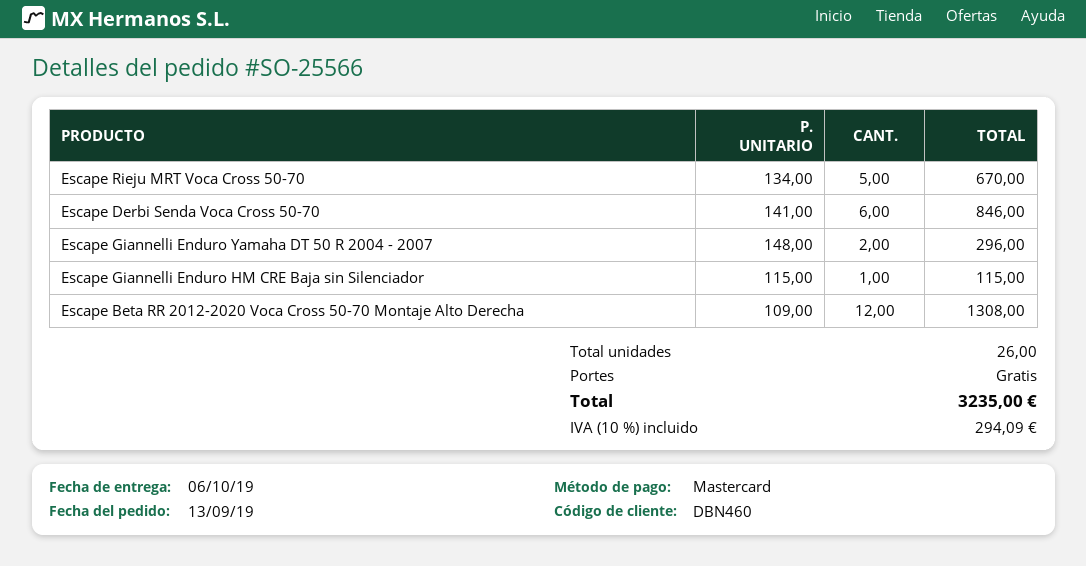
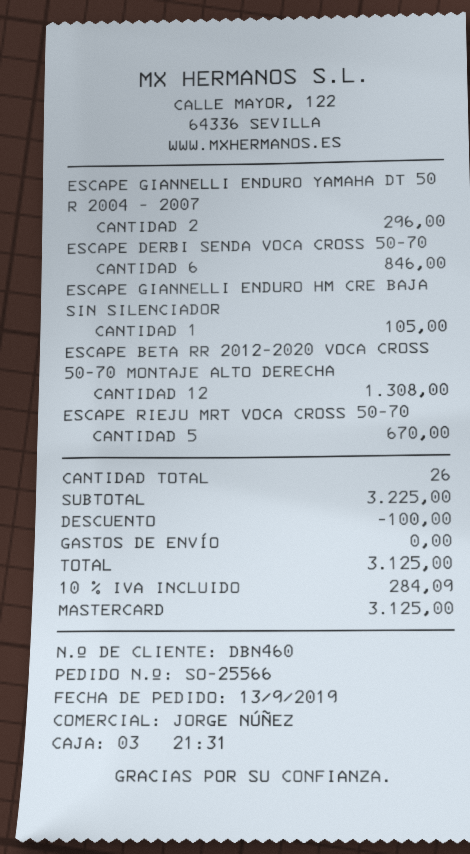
Escape Giannelli Enduro HM CRE Baja sin Silenciador: 1 for 115.00 -> 1 for 105.00
discount: none -> 100.00
tax: 10% = 294.09 -> 10% = 284.09
total: 3235.00 -> 3125.00

